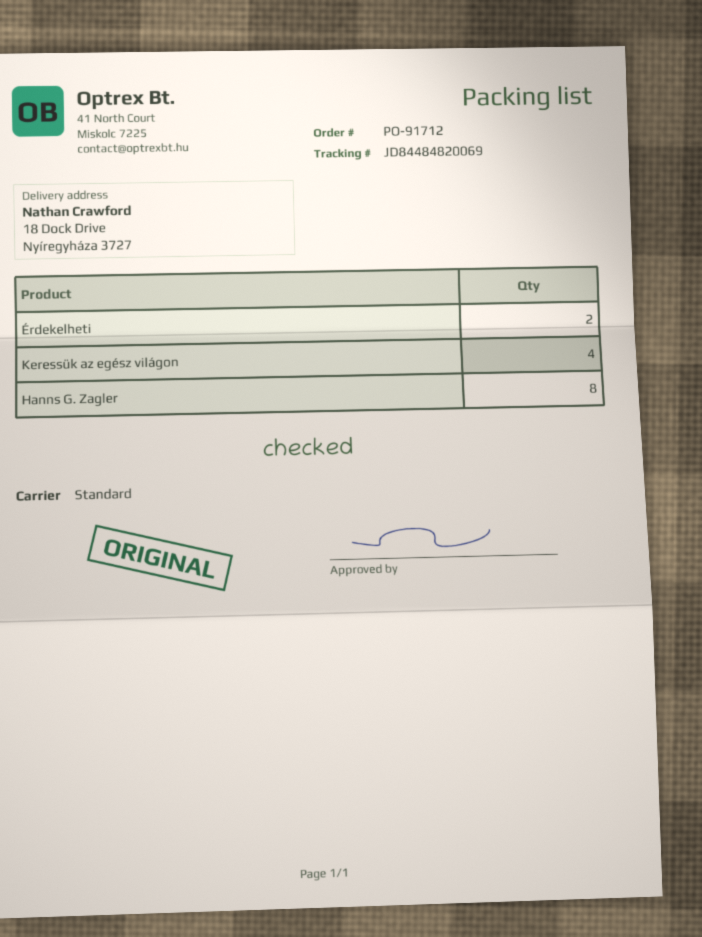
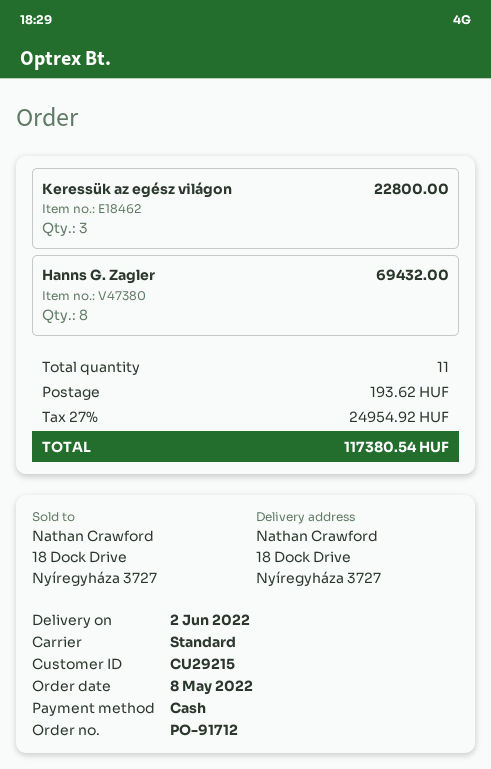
Érdekelheti: 2 -> none
Keressük az egész világon: 4 -> 3

